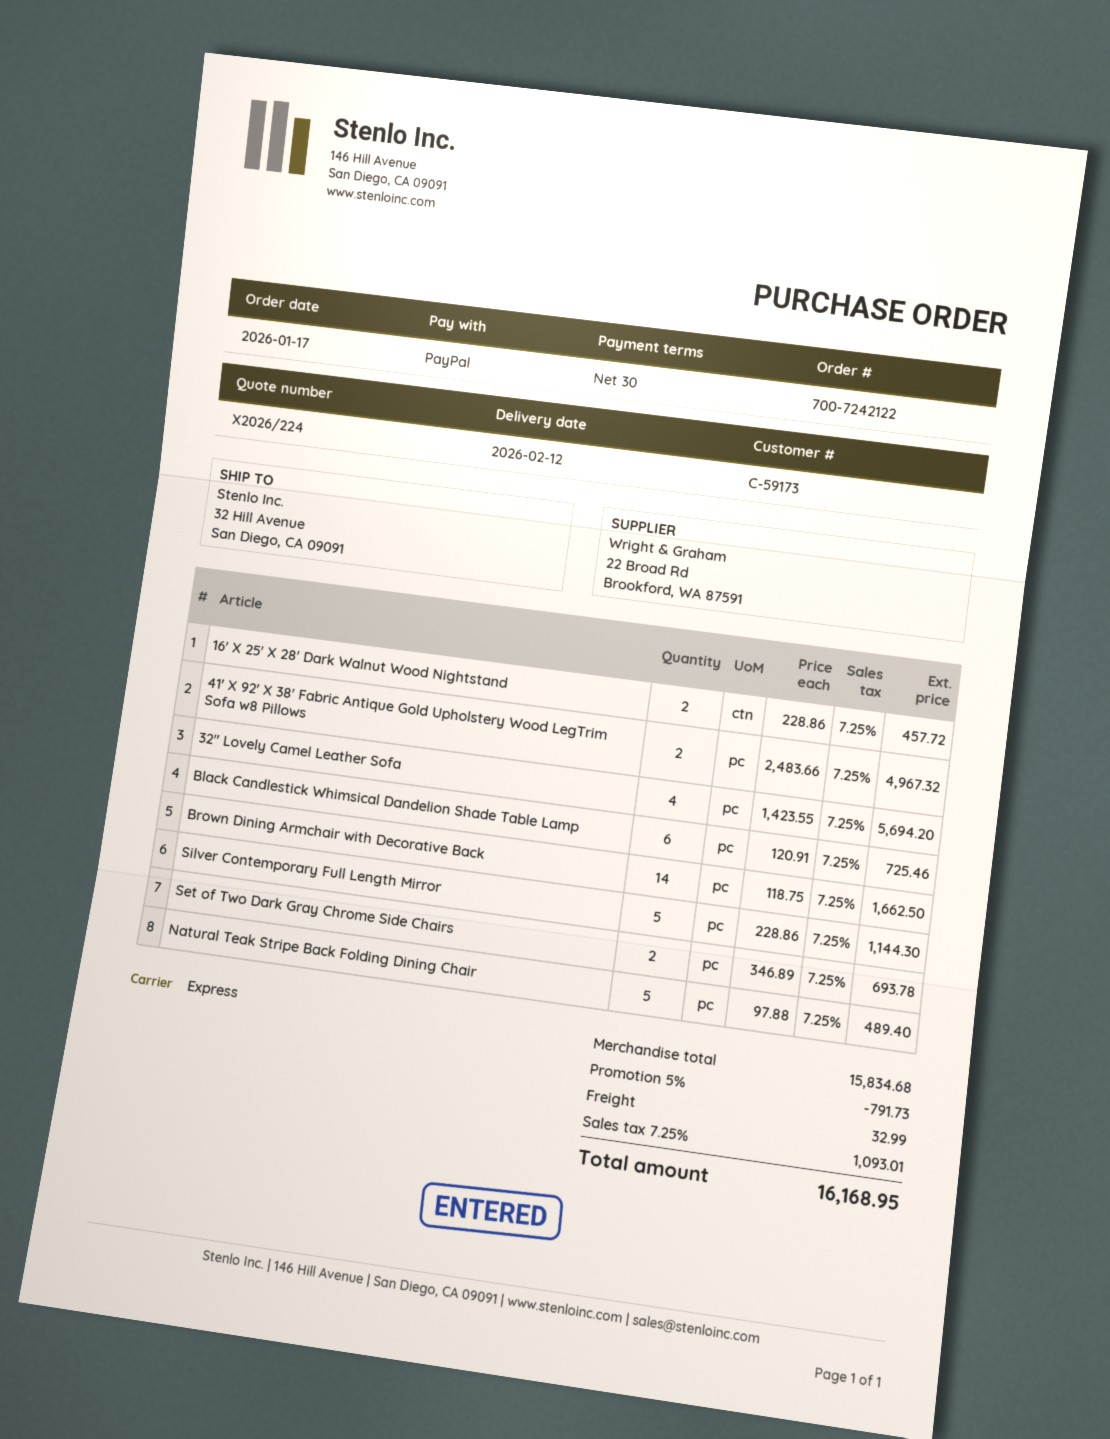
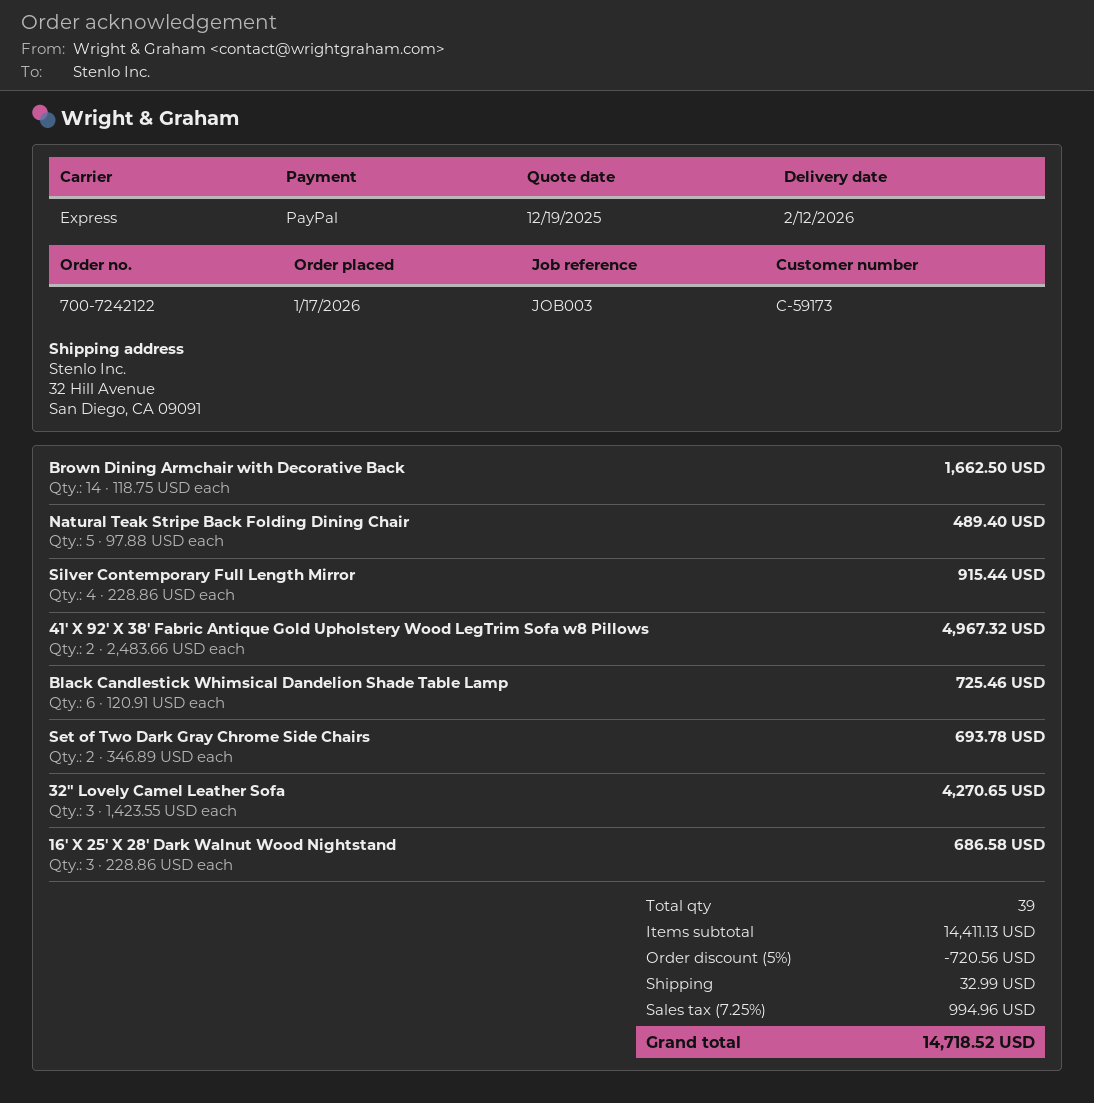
16' X 25' X 28' Dark Walnut Wood Nightstand: 2 x 228.86 = 457.72 -> 3 x 228.86 = 686.58
32" Lovely Camel Leather Sofa: 4 x 1423.55 = 5694.20 -> 3 x 1423.55 = 4270.65
Silver Contemporary Full Length Mirror: 5 x 228.86 = 1144.30 -> 4 x 228.86 = 915.44
subtotal: 15834.68 -> 14411.13
discount: 5% = 791.73 -> 5% = 720.56
tax: 7.25% = 1093.01 -> 7.25% = 994.96
total: 16168.95 -> 14718.52

